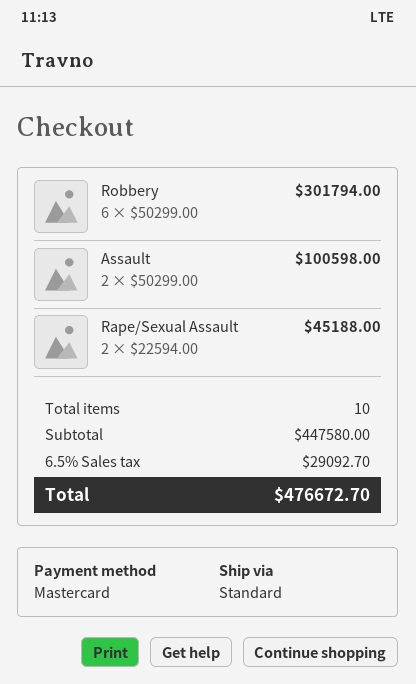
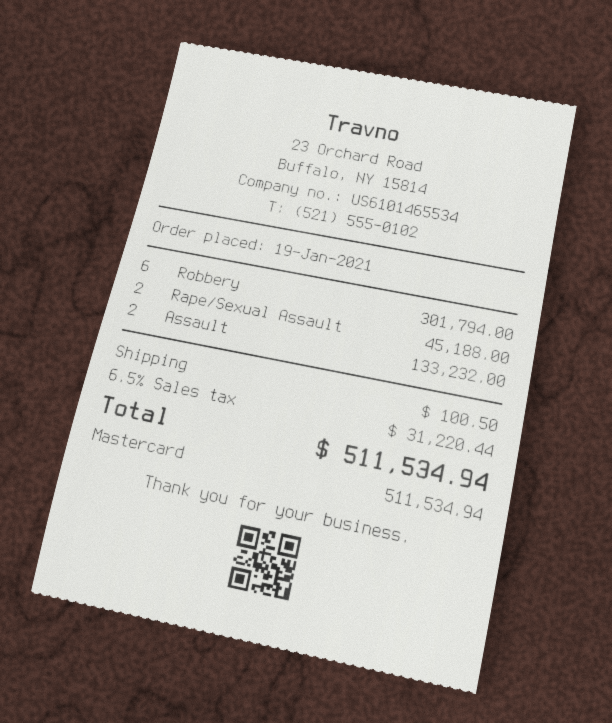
Assault: 2 for 100598.00 -> 2 for 133232.00
shipping: none -> 100.50
tax: 6.5% = 29092.70 -> 6.5% = 31220.44
total: 476672.70 -> 511534.94

